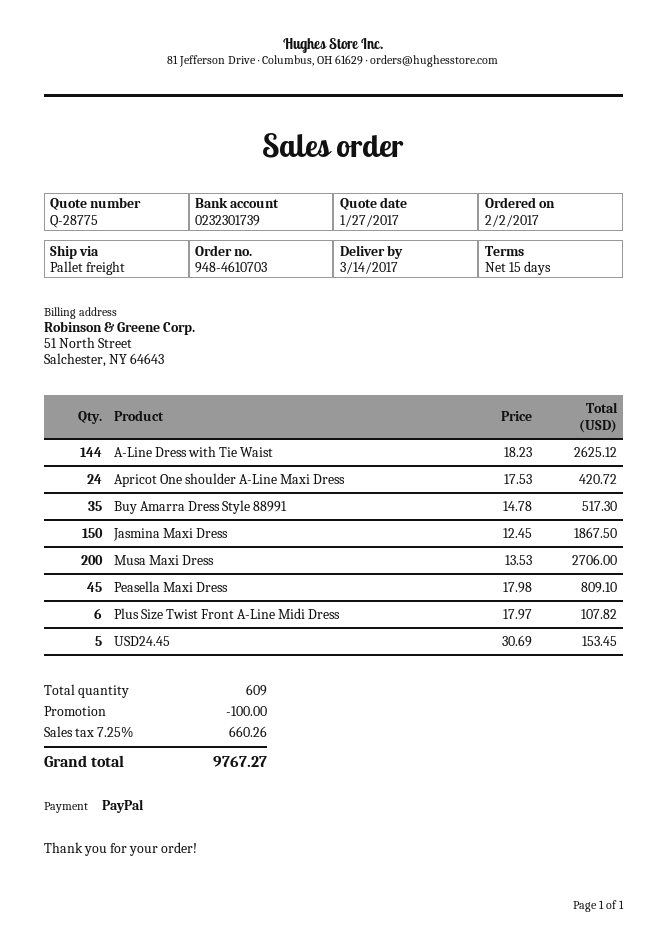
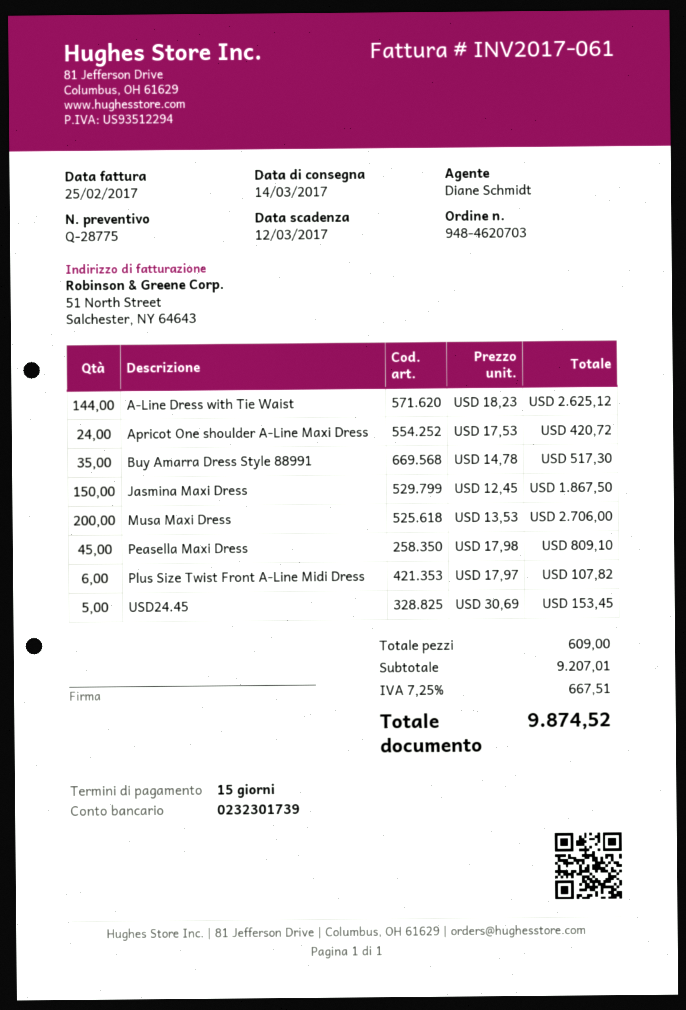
order number: 948-4610703 -> 948-4620703
discount: 100.00 -> none
tax: 7.25% = 660.26 -> 7.25% = 667.51
total: 9767.27 -> 9874.52

